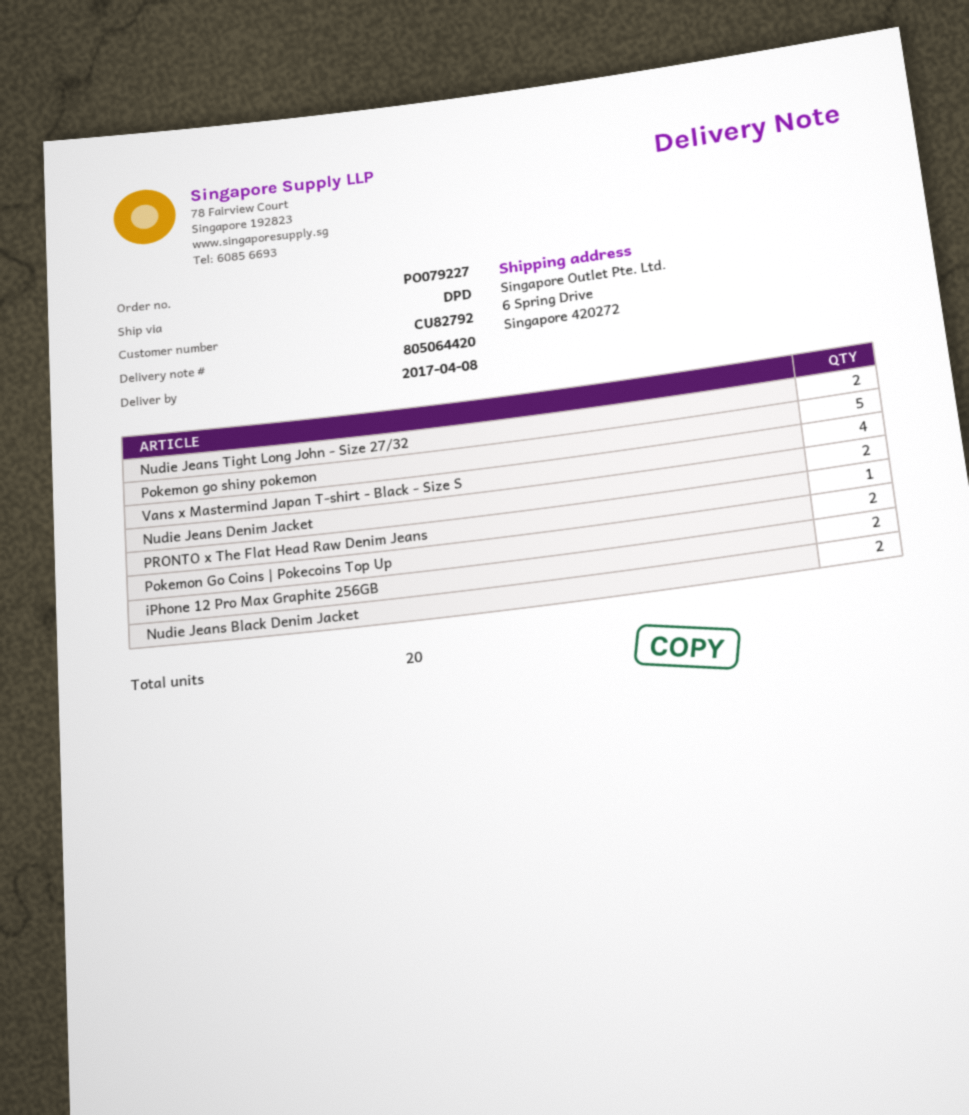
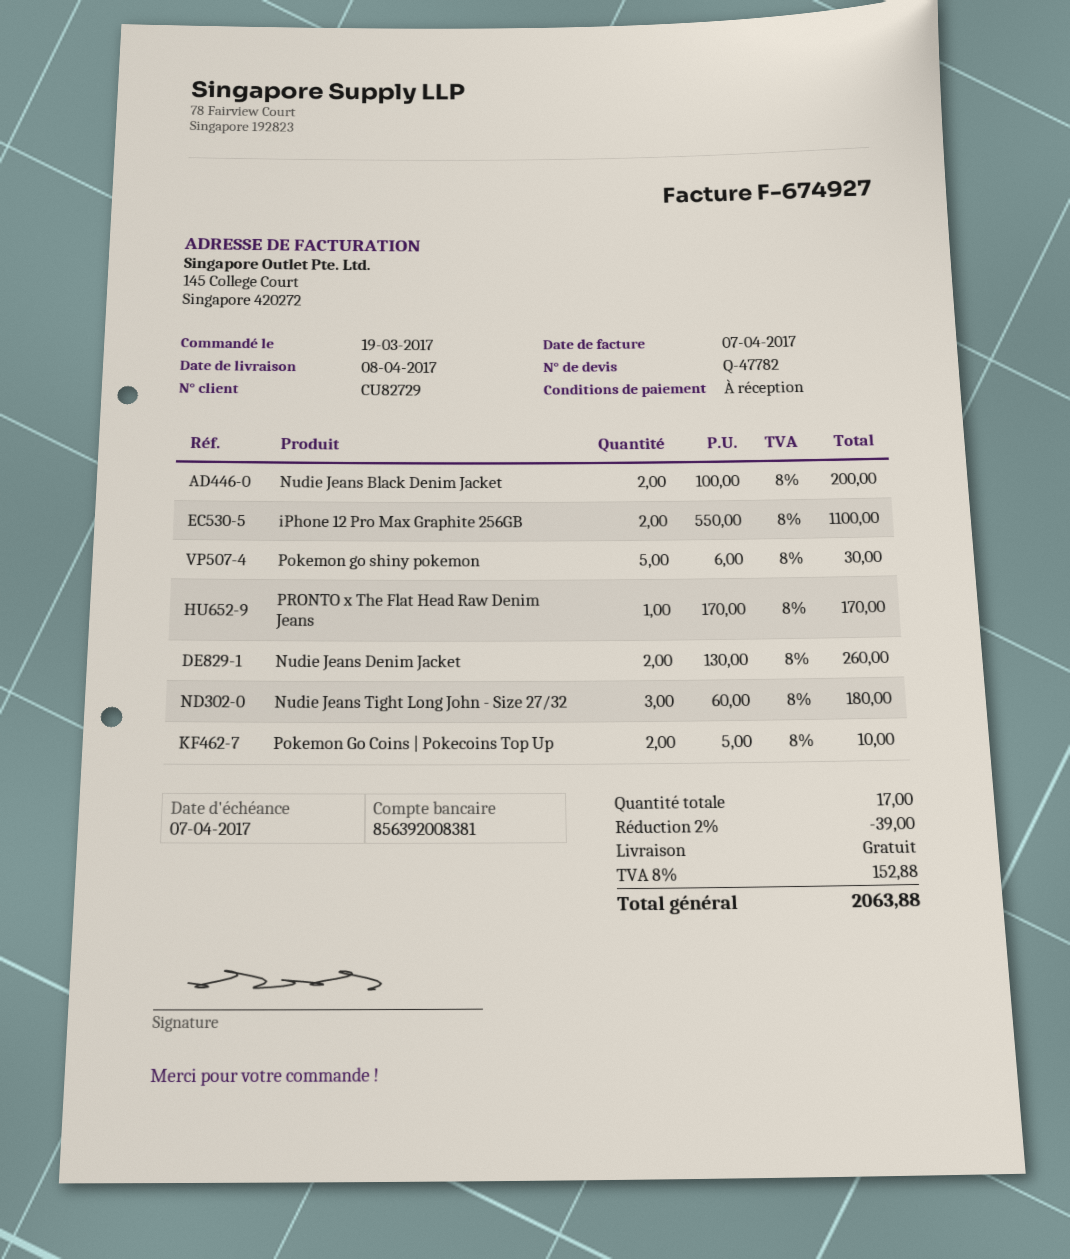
customer number: CU82792 -> CU82729
Nudie Jeans Tight Long John - Size 27/32: 2 -> 3
Vans x Mastermind Japan T-shirt - Black - Size S: 4 -> none
total quantity: 20 -> 17

